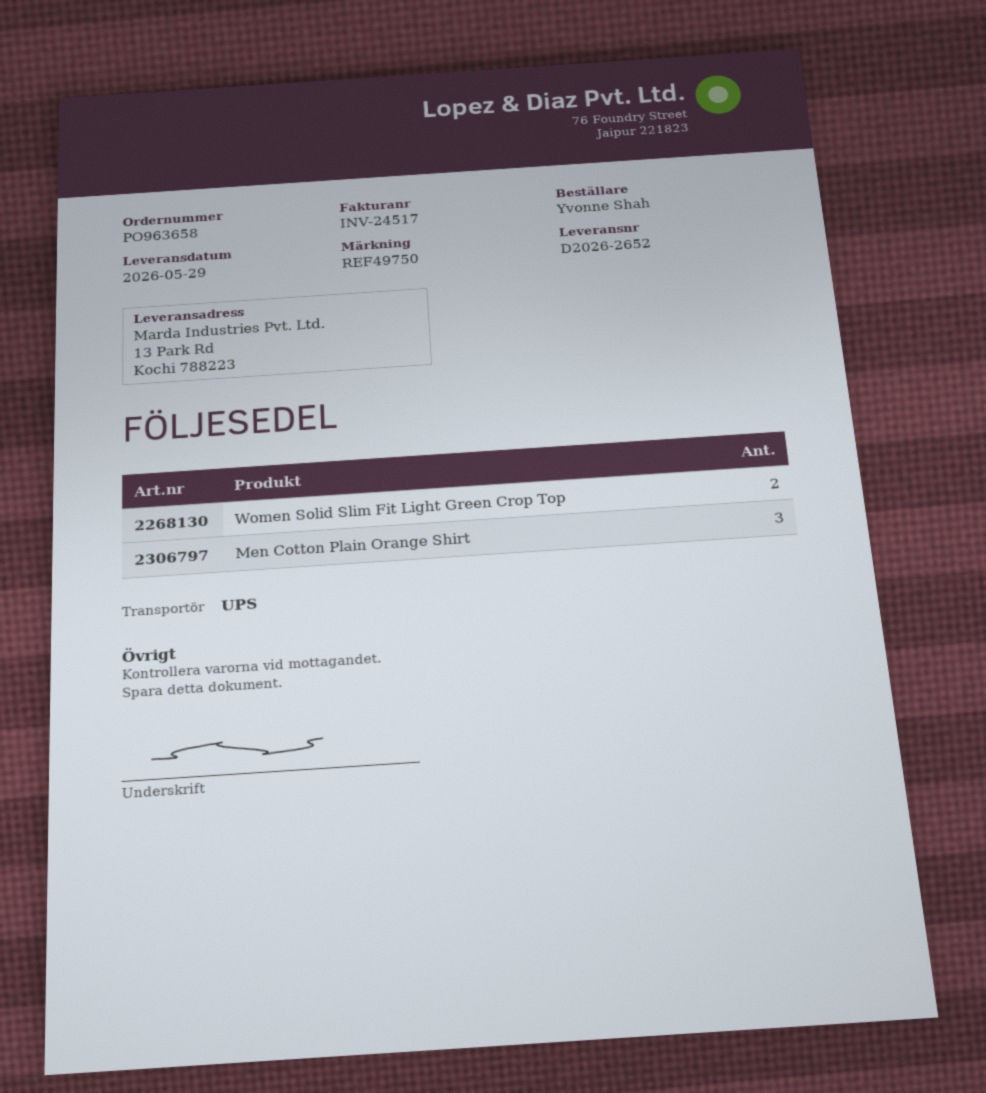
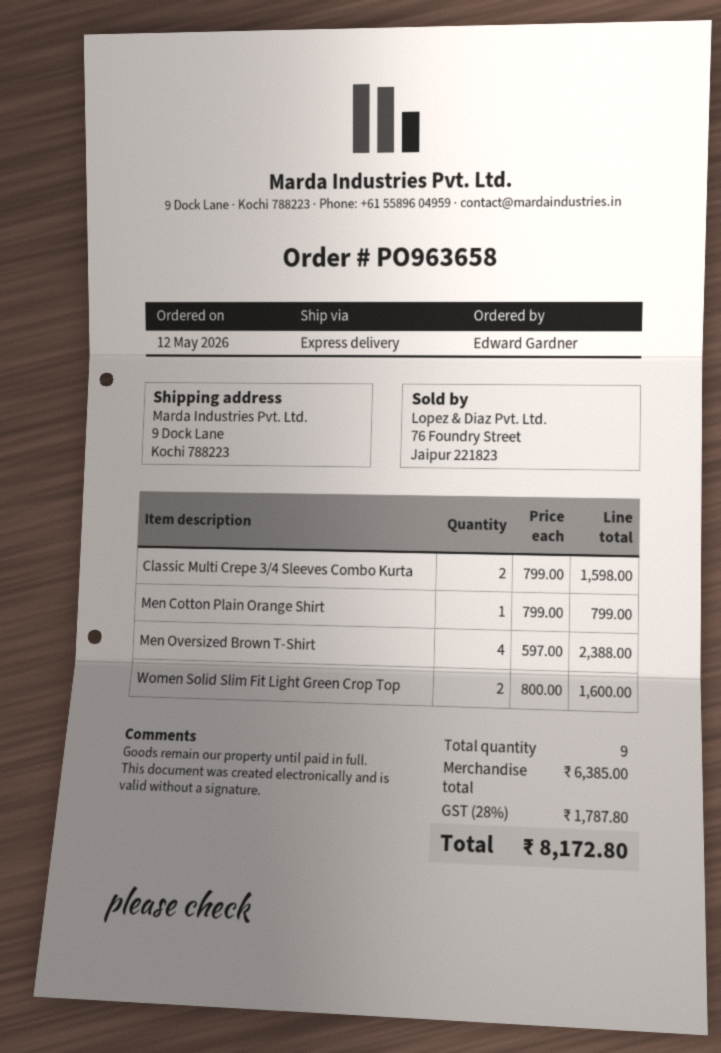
ordered by: Yvonne Shah -> Edward Gardner
shipping method: UPS -> express
ship to: 13 Park Rd, Kochi 788223 -> 9 Dock Lane, Kochi 788223
Men Cotton Plain Orange Shirt: 3 -> 1
Classic Multi Crepe 3/4 Sleeves Combo Kurta: none -> 2
Men Oversized Brown T-Shirt: none -> 4

